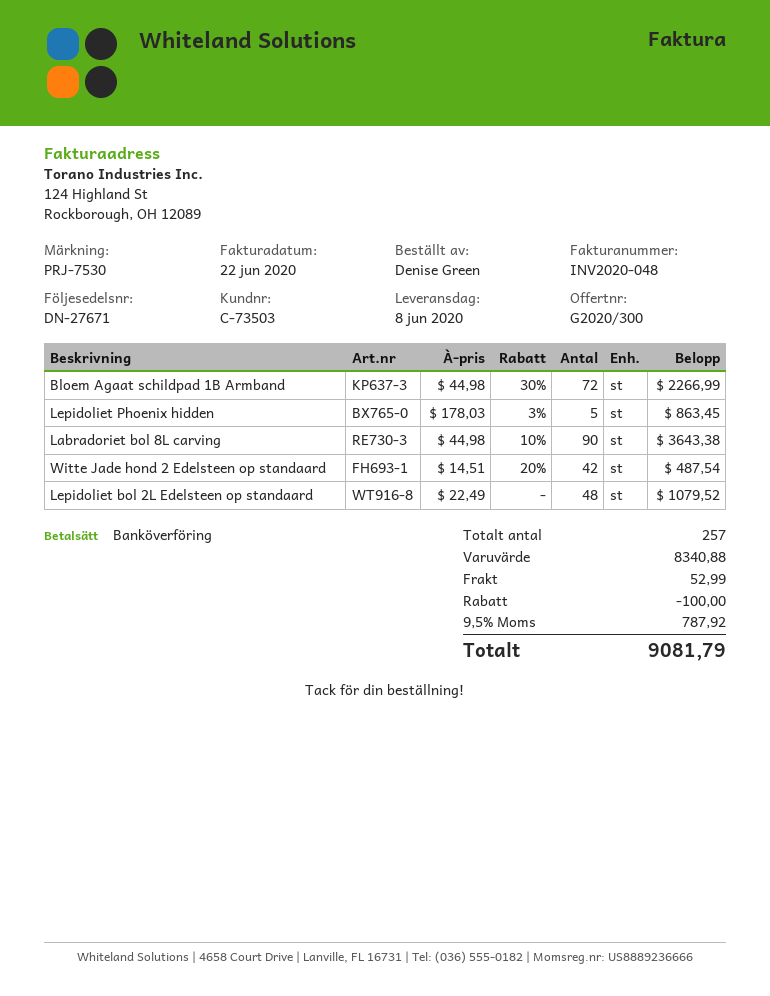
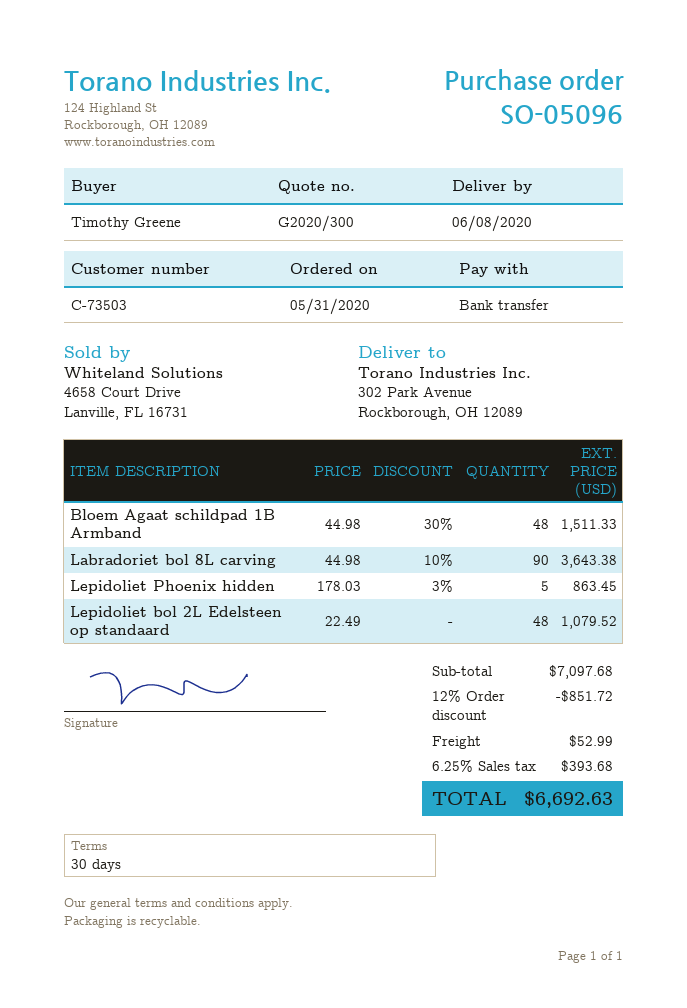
ordered by: Denise Green -> Timothy Greene
Bloem Agaat schildpad 1B Armband: 72 x 44.98 - 30% = 2266.99 -> 48 x 44.98 - 30% = 1511.33
Witte Jade hond 2 Edelsteen op standaard: 42 x 14.51 - 20% = 487.54 -> none
subtotal: 8340.88 -> 7097.68
discount: 100.00 -> 851.72
tax: 9.5% = 787.92 -> 6.25% = 393.68
total: 9081.79 -> 6692.63

